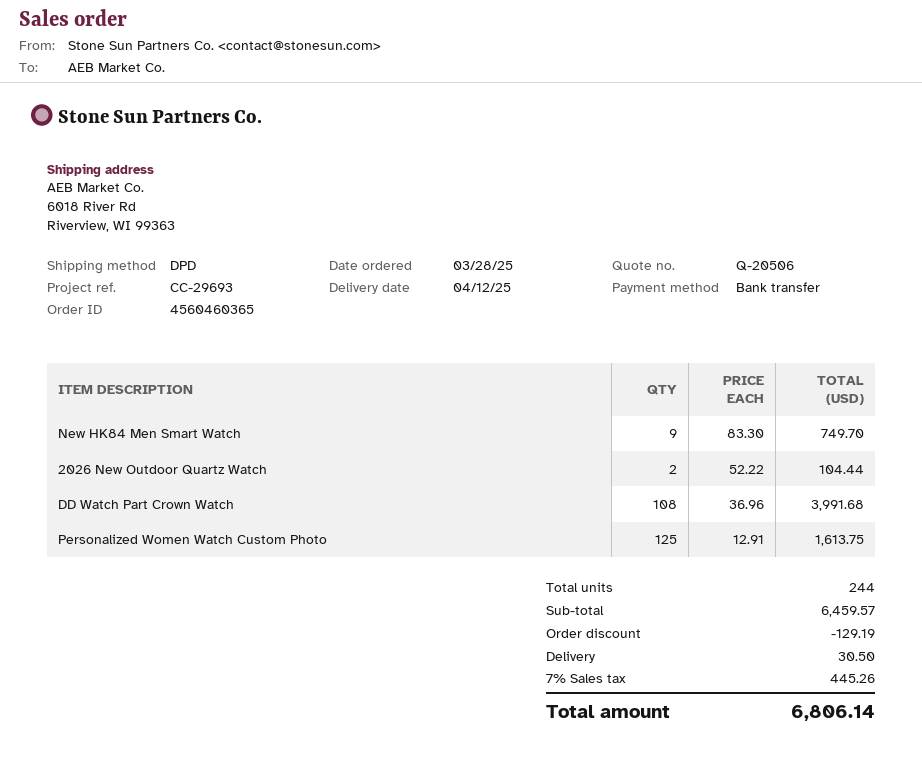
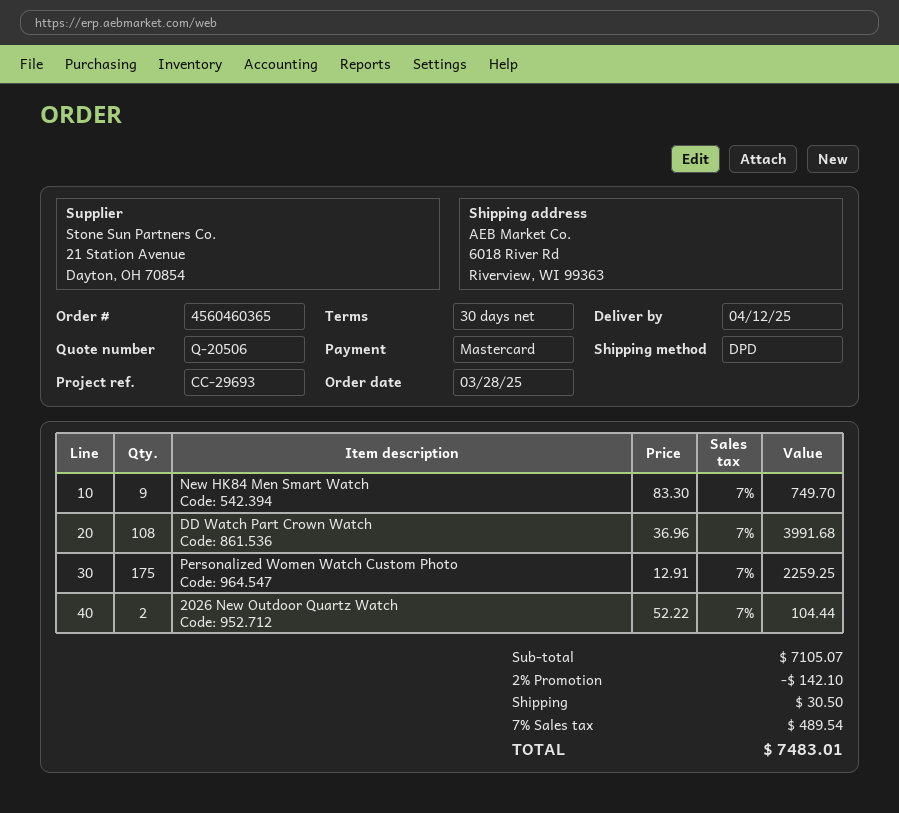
payment method: bank transfer -> Mastercard
Personalized Women Watch Custom Photo: 125 x 12.91 = 1613.75 -> 175 x 12.91 = 2259.25
subtotal: 6459.57 -> 7105.07
discount: 129.19 -> 142.10
tax: 7% = 445.26 -> 7% = 489.54
total: 6806.14 -> 7483.01

